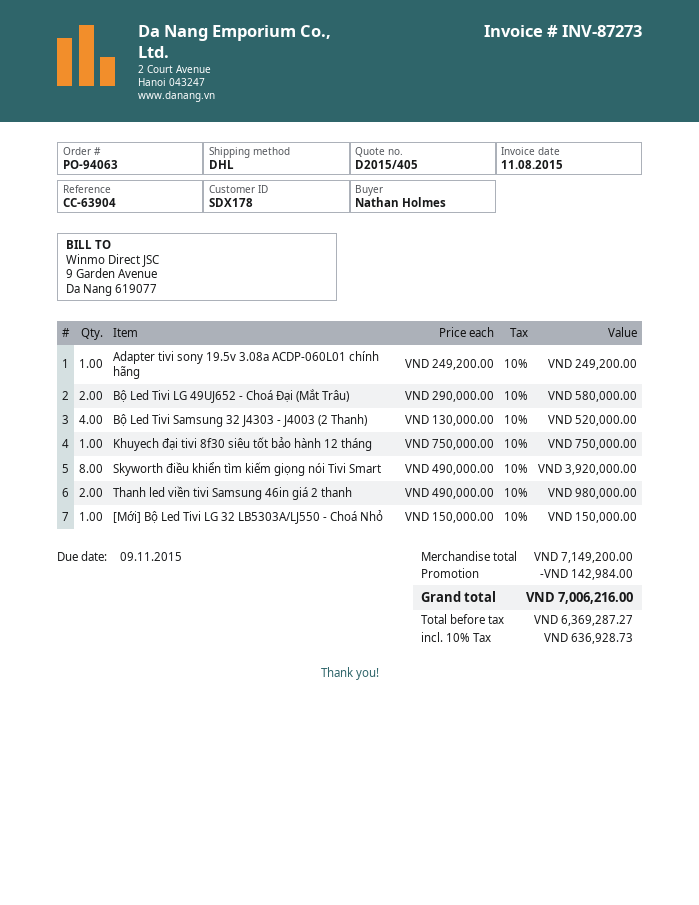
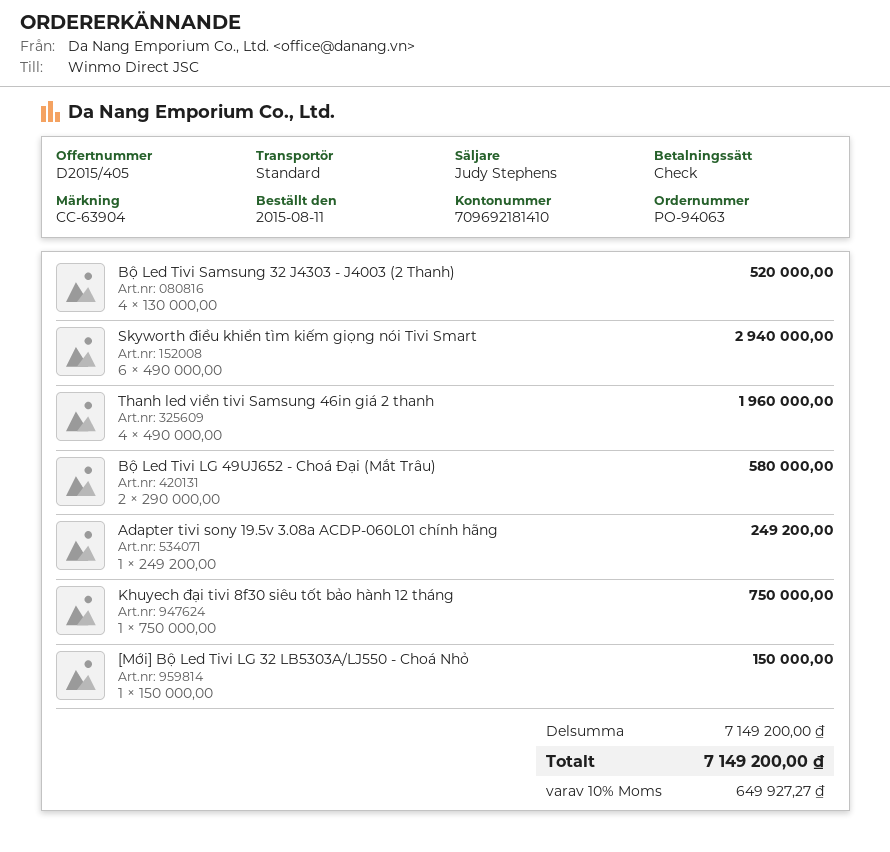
shipping method: DHL -> standard
Skyworth điều khiển tìm kiếm giọng nói Tivi Smart: 8 x 490000.00 = 3920000.00 -> 6 x 490000.00 = 2940000.00
Thanh led viền tivi Samsung 46in giá 2 thanh: 2 x 490000.00 = 980000.00 -> 4 x 490000.00 = 1960000.00
discount: 142984.00 -> none
tax: 10% = 636928.73 -> 10% = 649927.27
total: 7006216.00 -> 7149200.00

